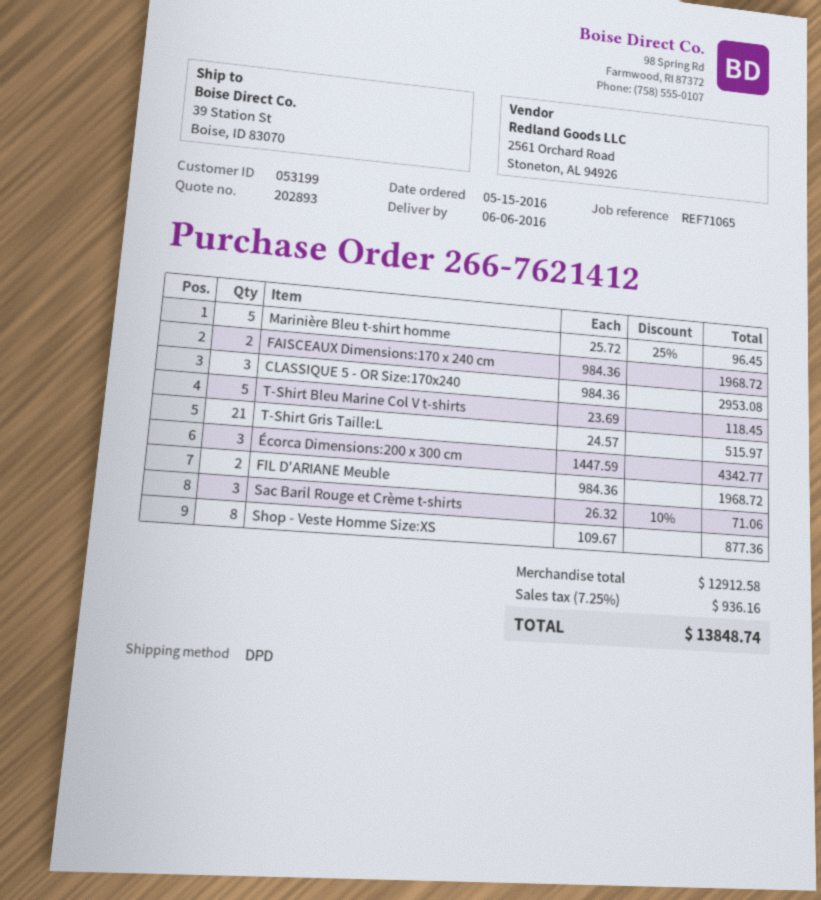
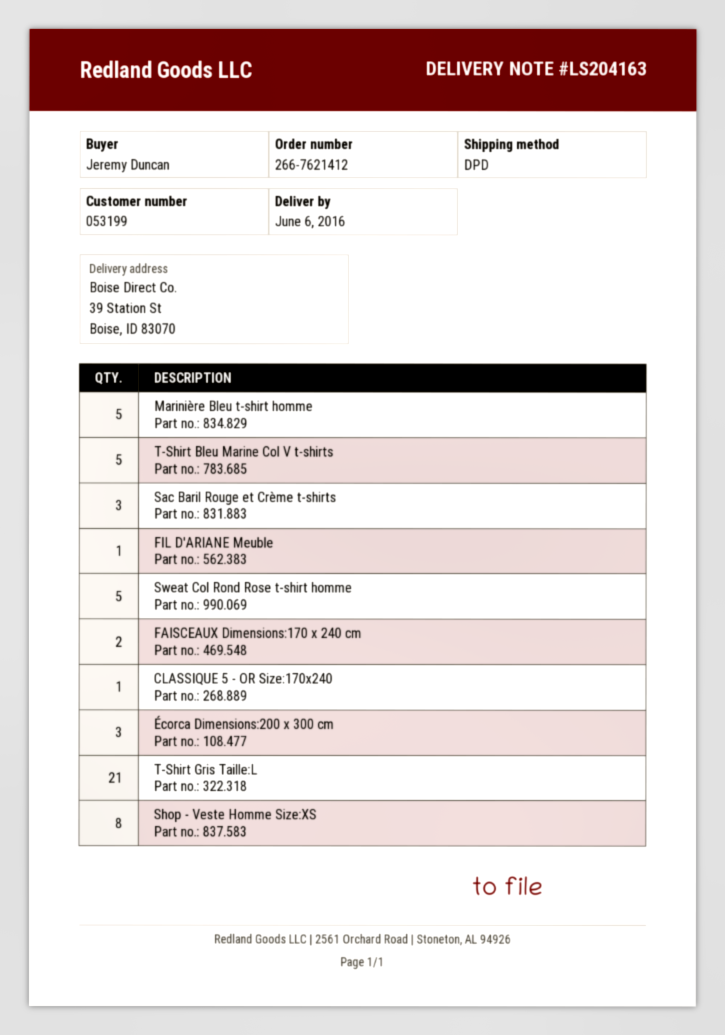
CLASSIQUE 5 - OR Size:170x240: 3 -> 1
FIL D'ARIANE Meuble: 2 -> 1
Sweat Col Rond Rose t-shirt homme: none -> 5

